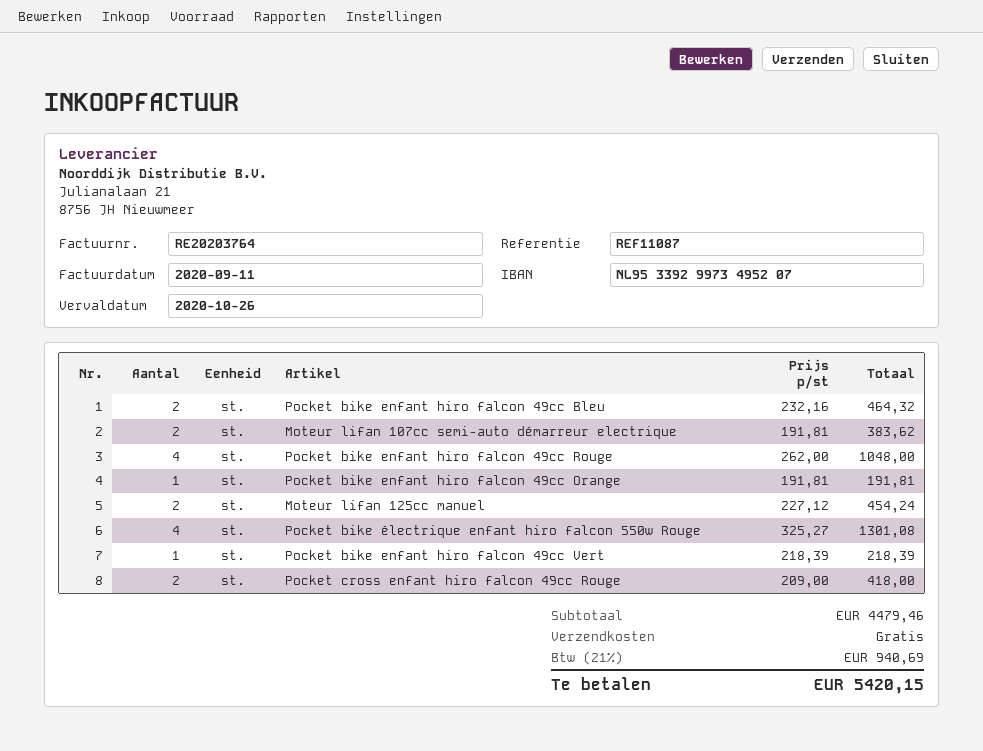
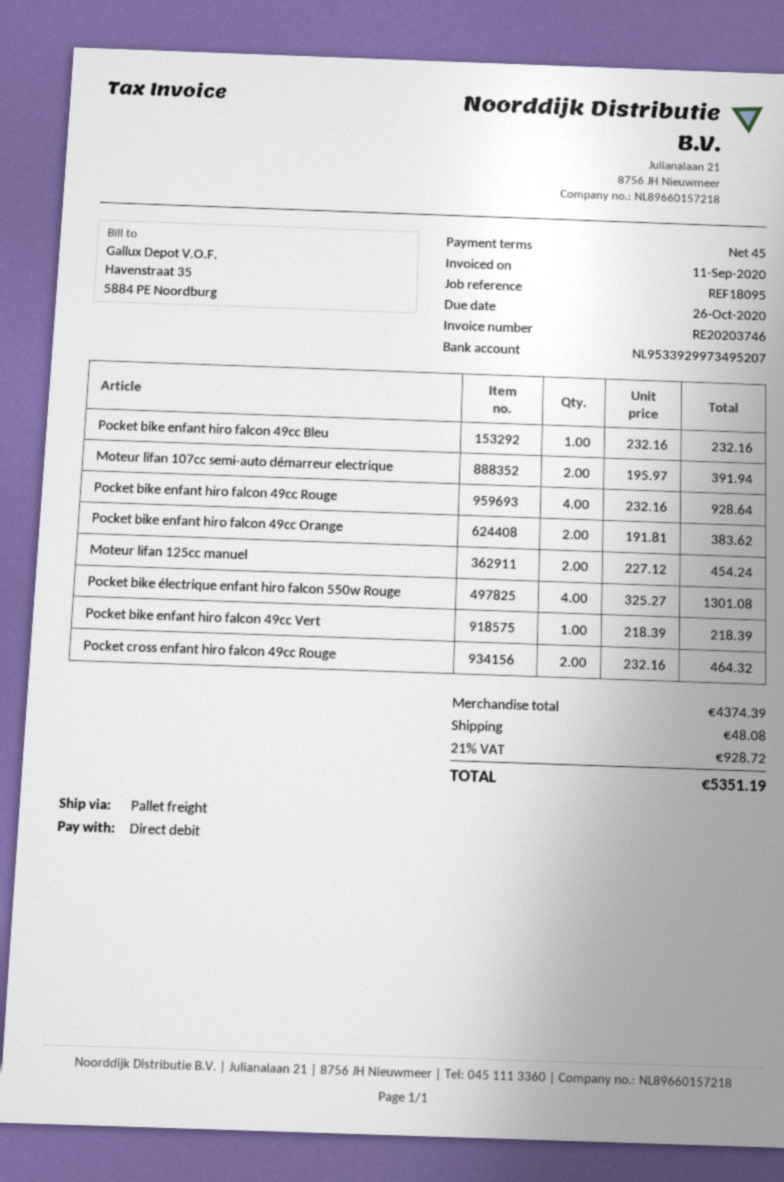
invoice number: RE20203764 -> RE20203746
reference: REF11087 -> REF18095
Pocket bike enfant hiro falcon 49cc Bleu: 2 x 232.16 = 464.32 -> 1 x 232.16 = 232.16
Moteur lifan 107cc semi-auto démarreur electrique: 2 x 191.81 = 383.62 -> 2 x 195.97 = 391.94
Pocket bike enfant hiro falcon 49cc Rouge: 4 x 262.00 = 1048.00 -> 4 x 232.16 = 928.64
Pocket bike enfant hiro falcon 49cc Orange: 1 x 191.81 = 191.81 -> 2 x 191.81 = 383.62
Pocket cross enfant hiro falcon 49cc Rouge: 2 x 209.00 = 418.00 -> 2 x 232.16 = 464.32
subtotal: 4479.46 -> 4374.39
shipping: 0.00 -> 48.08
tax: 21% = 940.69 -> 21% = 928.72
total: 5420.15 -> 5351.19

